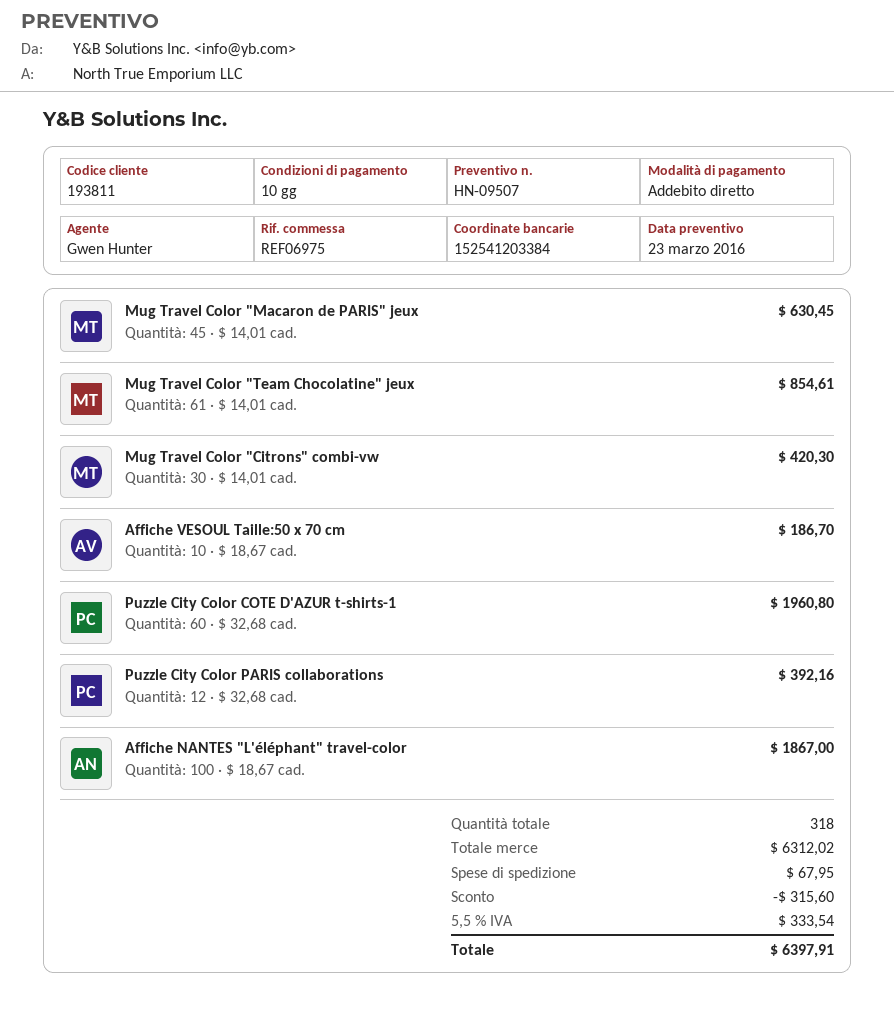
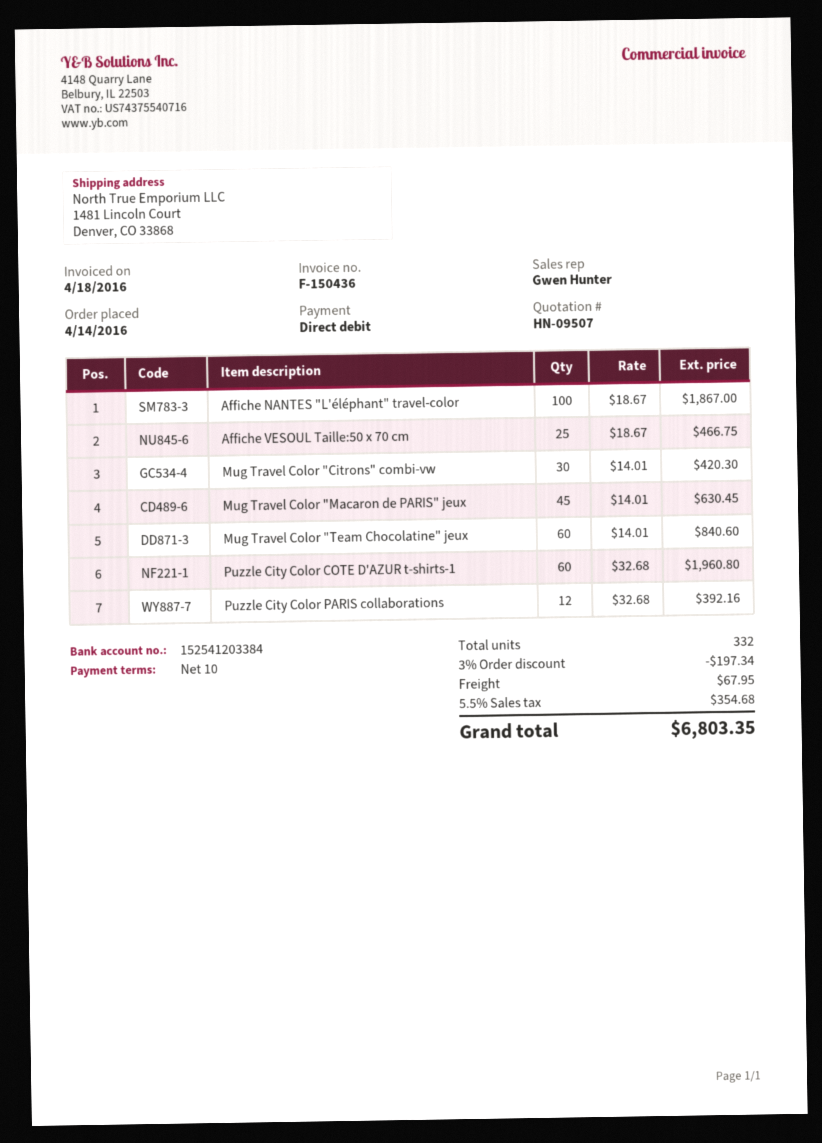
Mug Travel Color "Team Chocolatine" jeux: 61 x 14.01 = 854.61 -> 60 x 14.01 = 840.60
Affiche VESOUL Taille:50 x 70 cm: 10 x 18.67 = 186.70 -> 25 x 18.67 = 466.75
total quantity: 318 -> 332
discount: 315.60 -> 197.34
tax: 5.5% = 333.54 -> 5.5% = 354.68
total: 6397.91 -> 6803.35

